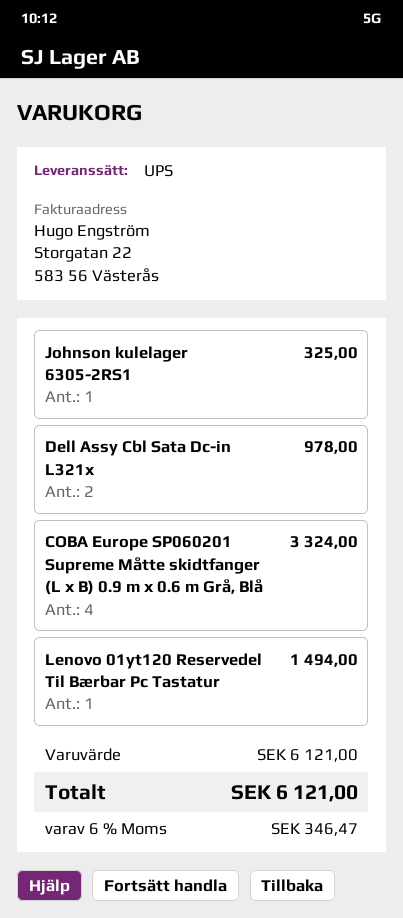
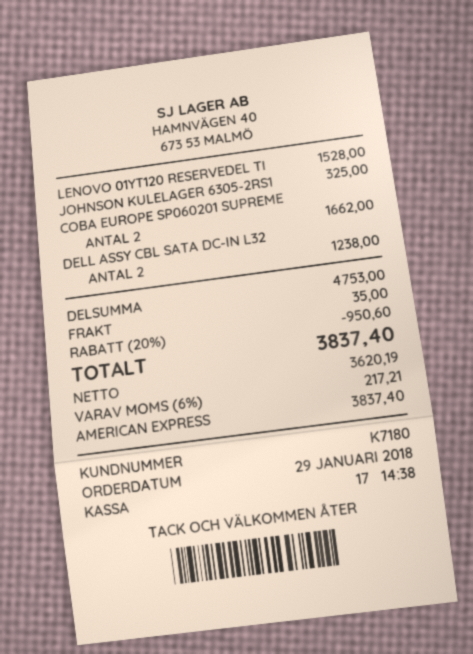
Dell Assy Cbl Sata Dc-in L321x: 2 for 978.00 -> 2 for 1238.00
COBA Europe SP060201 Supreme Måtte skidtfanger (L x B) 0.9 m x 0.6 m Grå, Blå: 4 for 3324.00 -> 2 for 1662.00
Lenovo 01yt120 Reservedel Til Bærbar Pc Tastatur: 1 for 1494.00 -> 1 for 1528.00
subtotal: 6121.00 -> 4753.00
discount: none -> 20% = 950.60
shipping: none -> 35.00
tax: 6% = 346.47 -> 6% = 217.21
total: 6121.00 -> 3837.40

